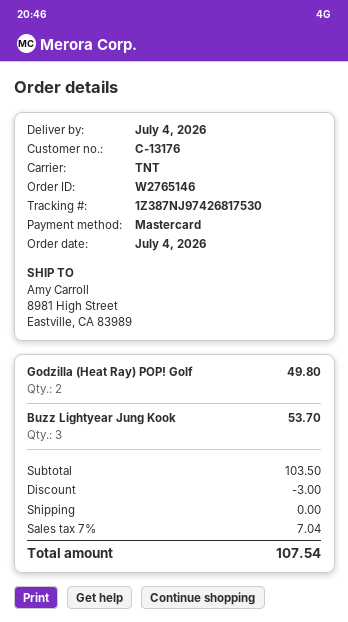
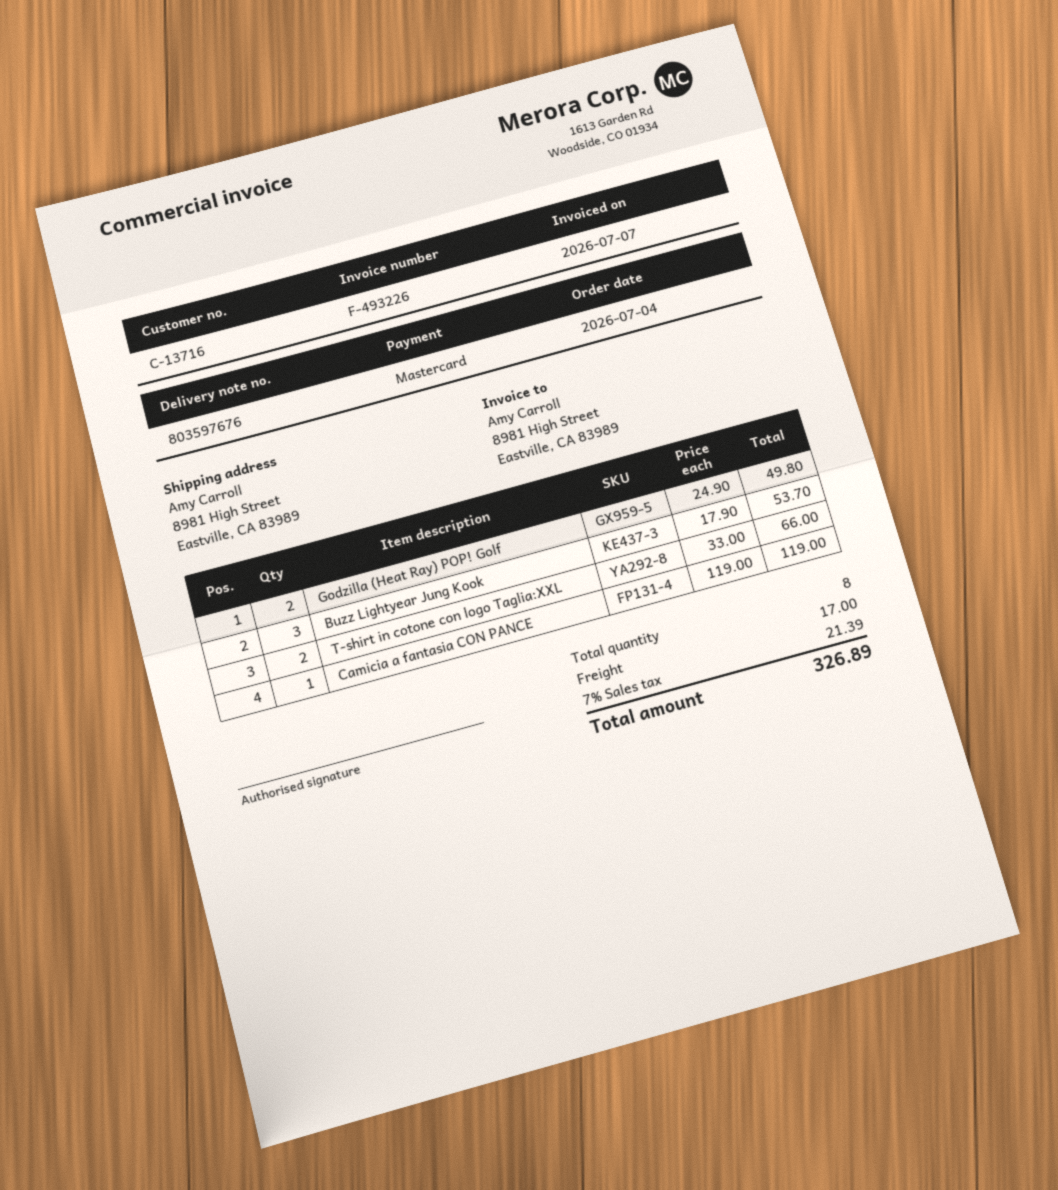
customer number: C-13176 -> C-13716
T-shirt in cotone con logo Taglia:XXL: none -> 2 for 66.00
Camicia a fantasia CON PANCE: none -> 1 for 119.00
discount: 3.00 -> none
shipping: 0.00 -> 17.00
tax: 7% = 7.04 -> 7% = 21.39
total: 107.54 -> 326.89

